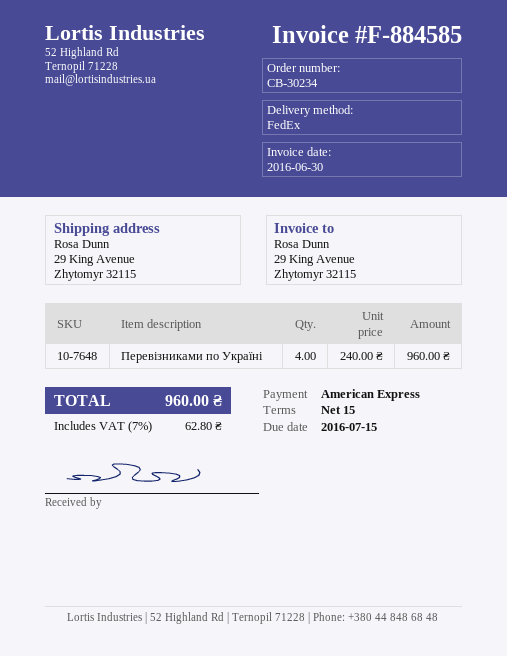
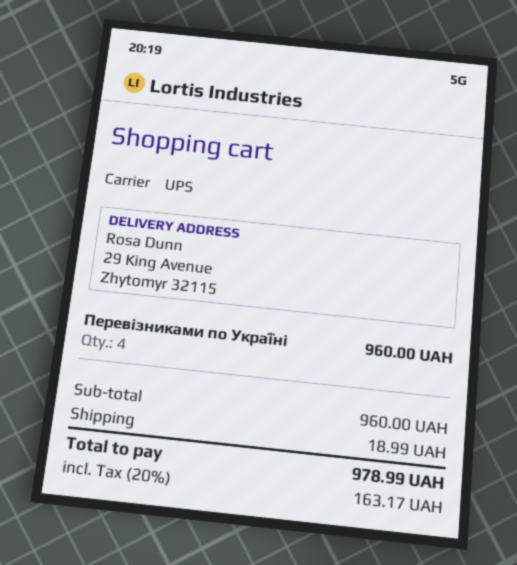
shipping method: FedEx -> UPS
shipping: none -> 18.99
tax: 7% = 62.80 -> 20% = 163.17
total: 960.00 -> 978.99

